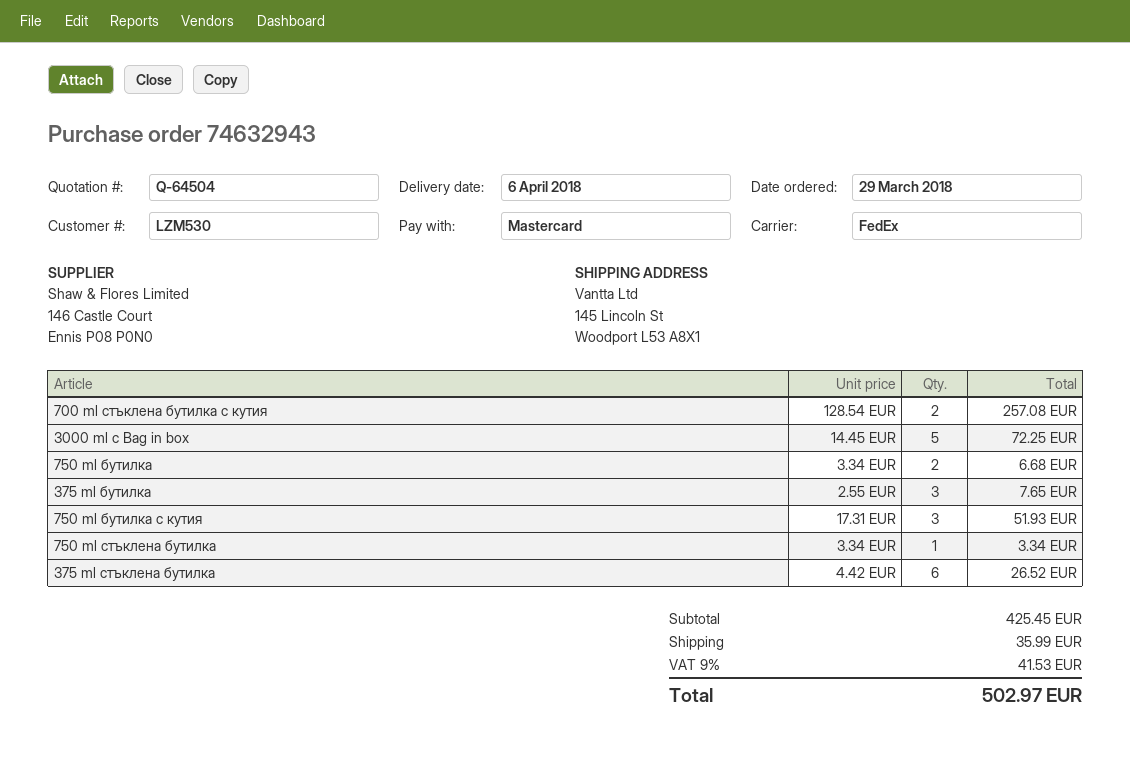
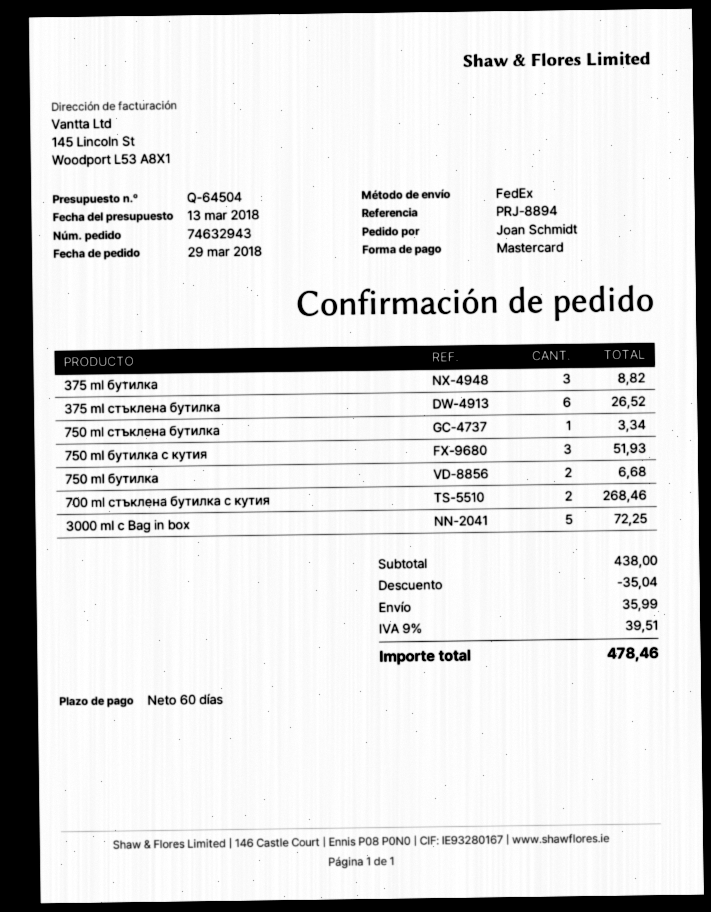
700 ml стъклена бутилка с кутия: 2 for 257.08 -> 2 for 268.46
375 ml бутилка: 3 for 7.65 -> 3 for 8.82
subtotal: 425.45 -> 438.00
discount: none -> 35.04
tax: 9% = 41.53 -> 9% = 39.51
total: 502.97 -> 478.46

